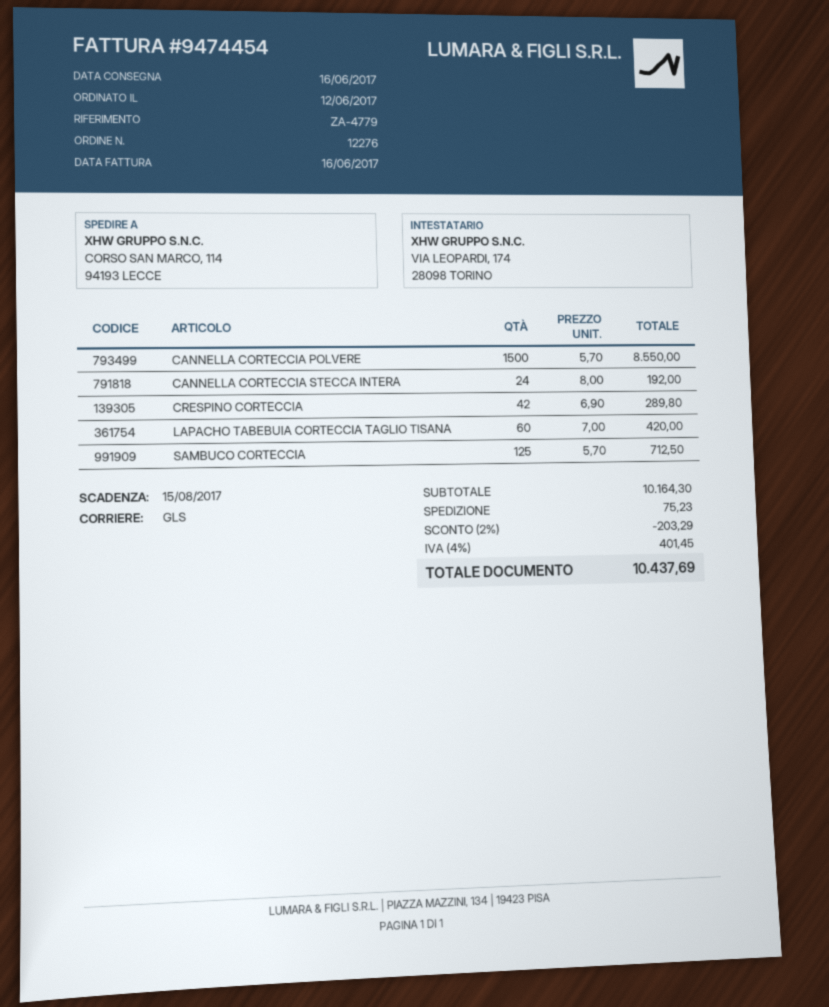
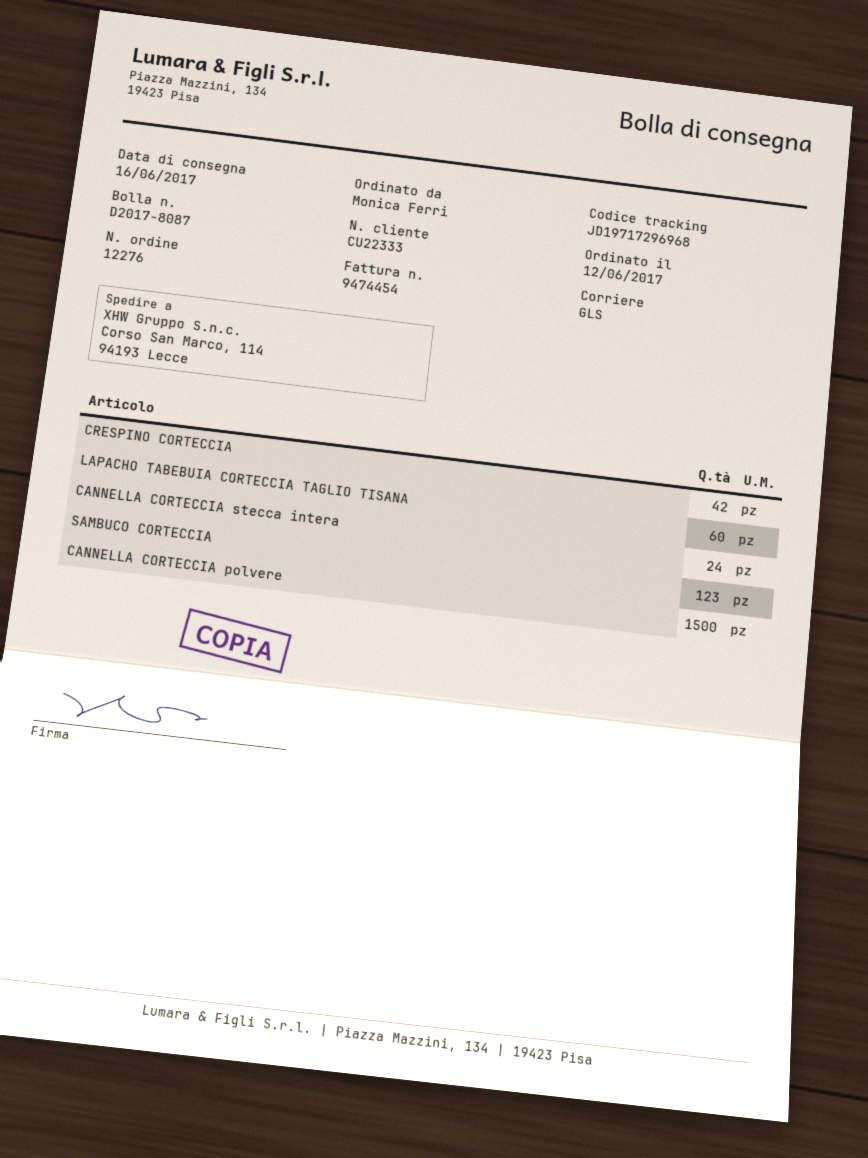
SAMBUCO CORTECCIA: 125 -> 123

